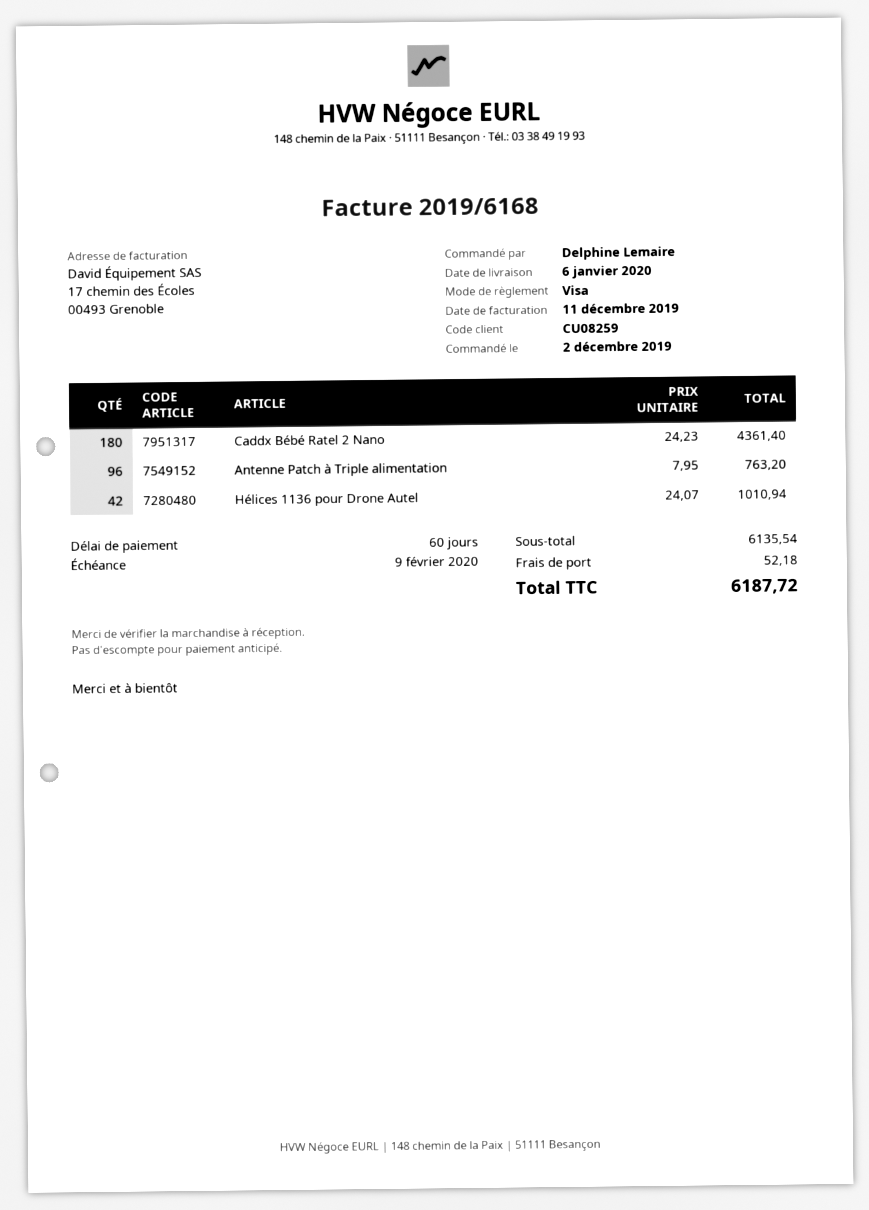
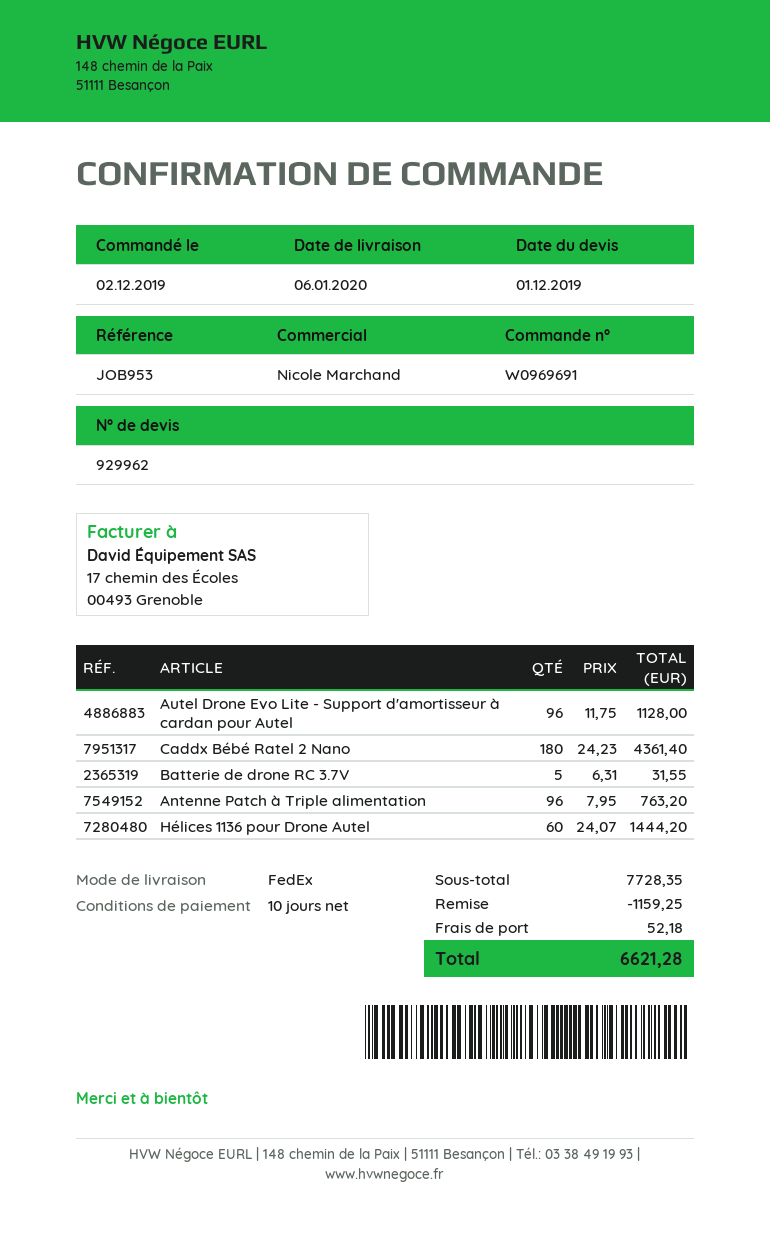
payment terms: 60 days -> 10 days
Hélices 1136 pour Drone Autel: 42 x 24.07 = 1010.94 -> 60 x 24.07 = 1444.20
Autel Drone Evo Lite - Support d'amortisseur à cardan pour Autel: none -> 96 x 11.75 = 1128.00
Batterie de drone RC 3.7V: none -> 5 x 6.31 = 31.55
subtotal: 6135.54 -> 7728.35
discount: none -> 1159.25
total: 6187.72 -> 6621.28

